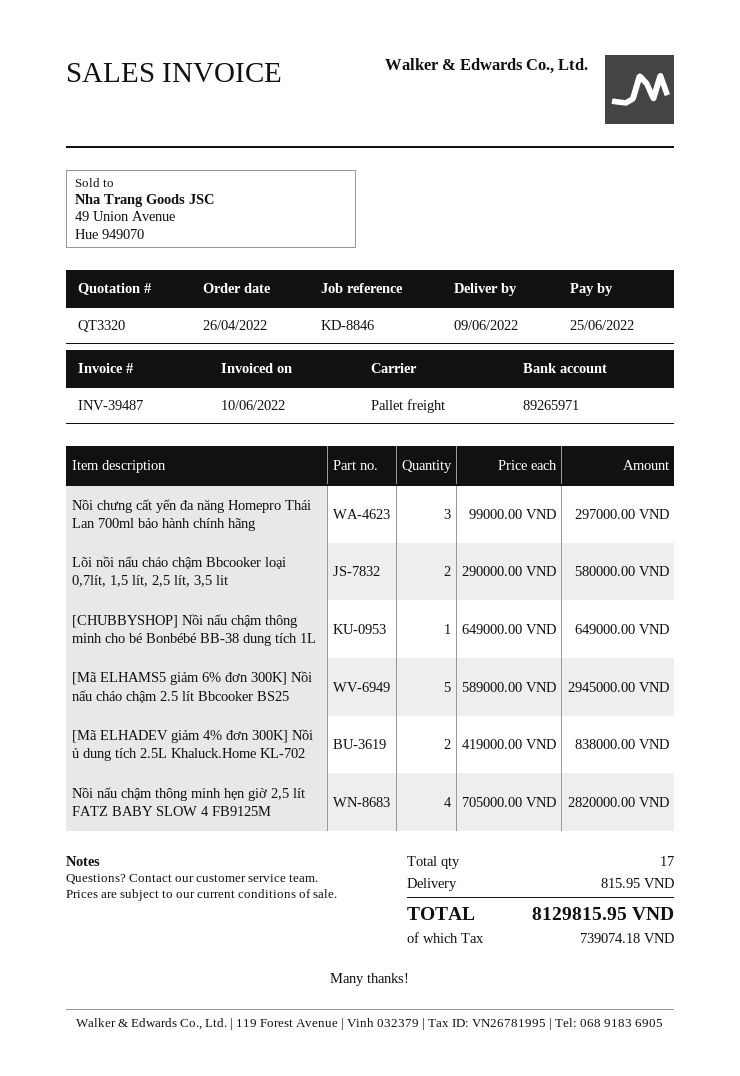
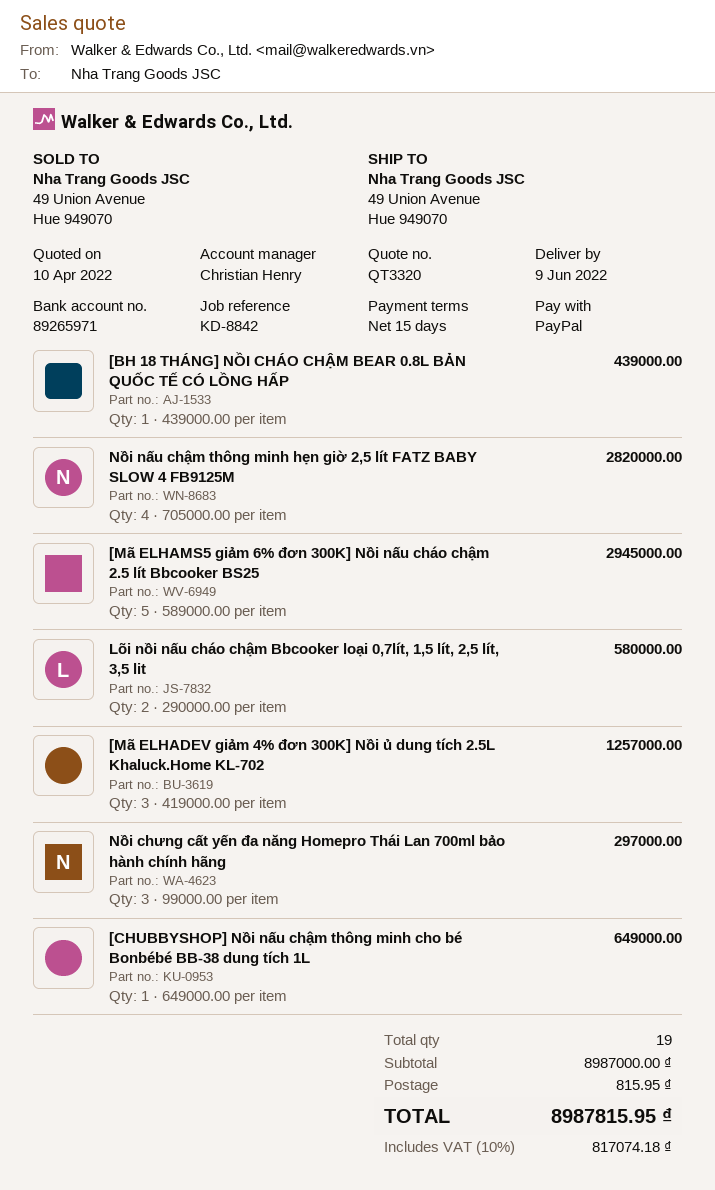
reference: KD-8846 -> KD-8842
[Mã ELHADEV giảm 4% đơn 300K] Nồi ủ dung tích 2.5L Khaluck.Home KL-702: 2 x 419000.00 = 838000.00 -> 3 x 419000.00 = 1257000.00
[BH 18 THÁNG] NỒI CHÁO CHẬM BEAR 0.8L BẢN QUỐC TẾ CÓ LỒNG HẤP: none -> 1 x 439000.00 = 439000.00
total quantity: 17 -> 19
tax: 739074.18 -> 817074.18
total: 8129815.95 -> 8987815.95

